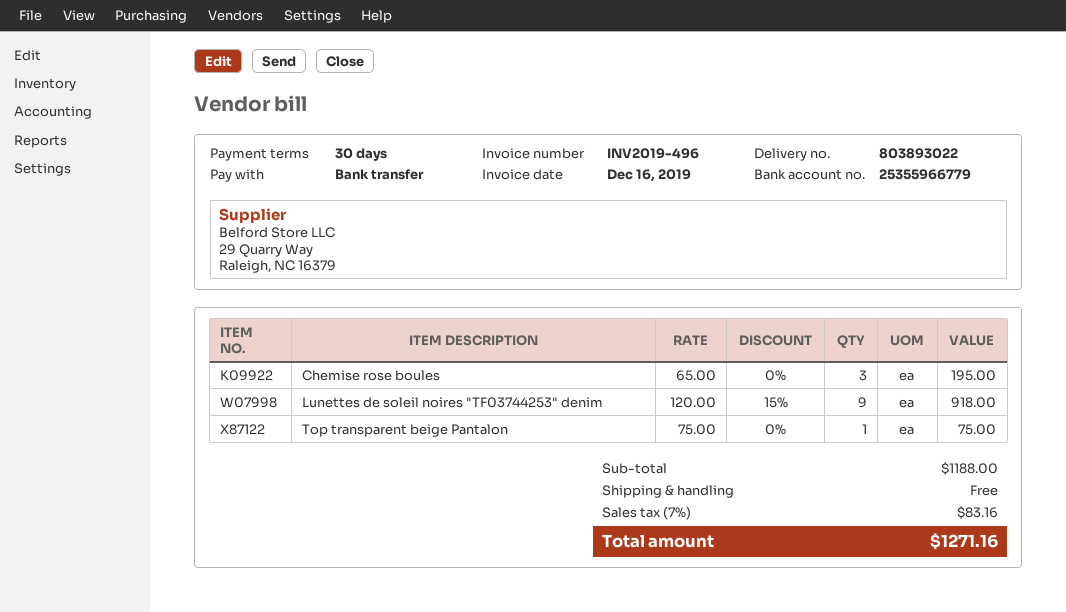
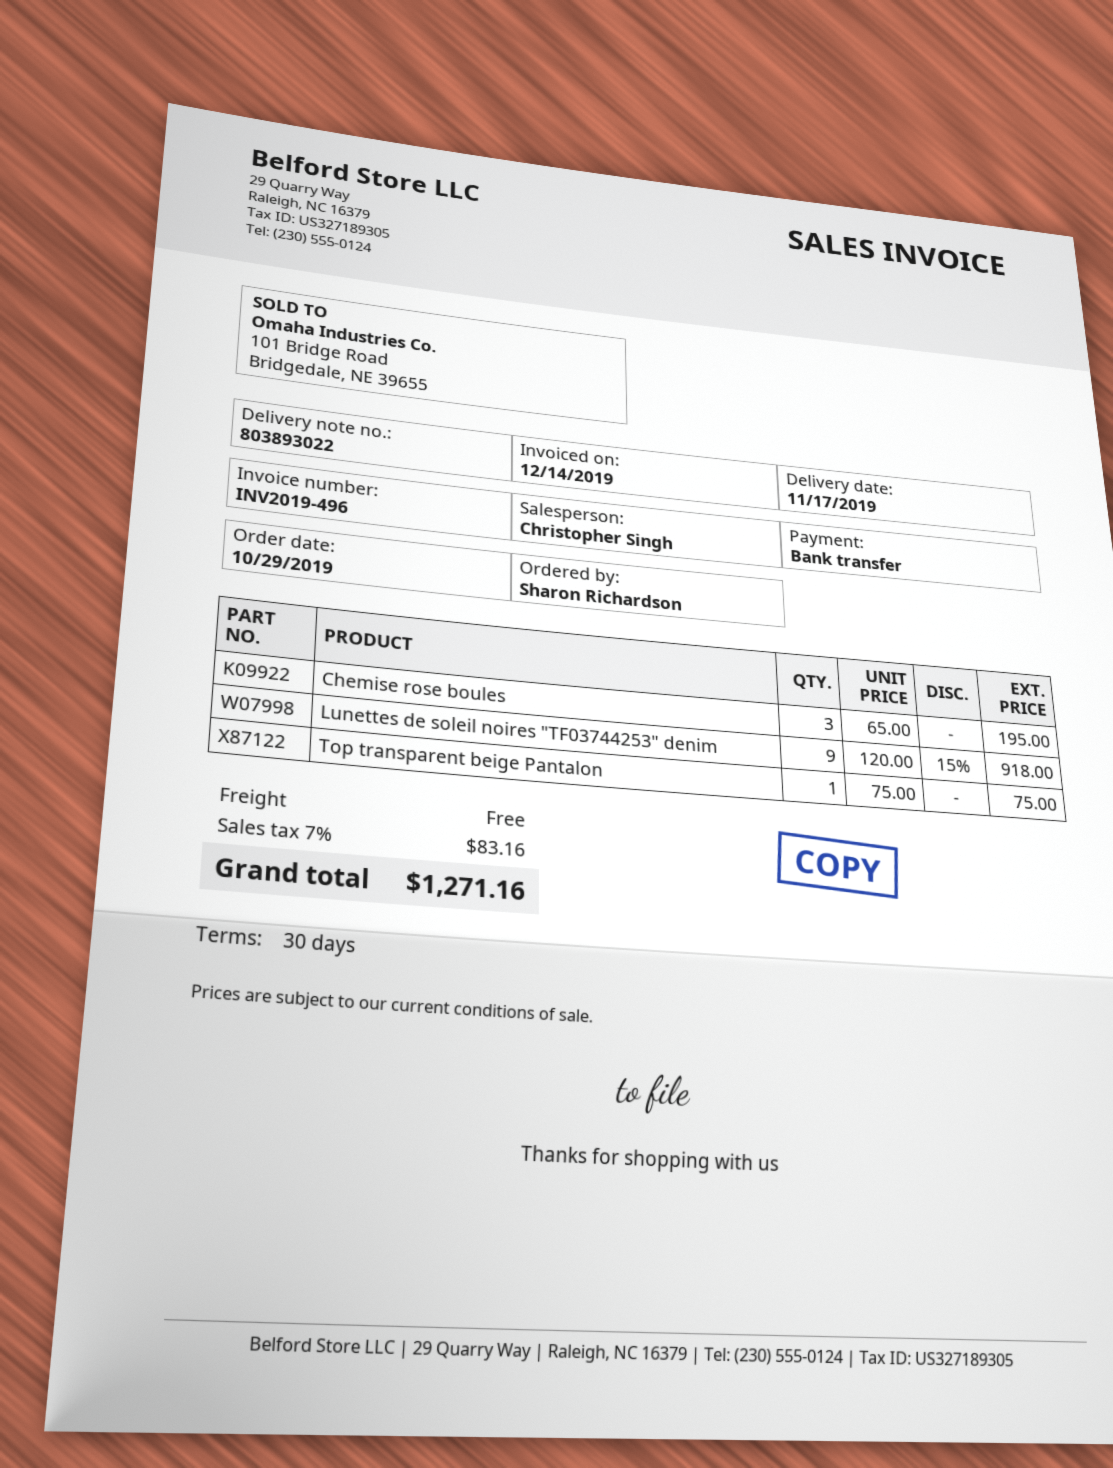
invoice date: 2019-12-16 -> 2019-12-14

